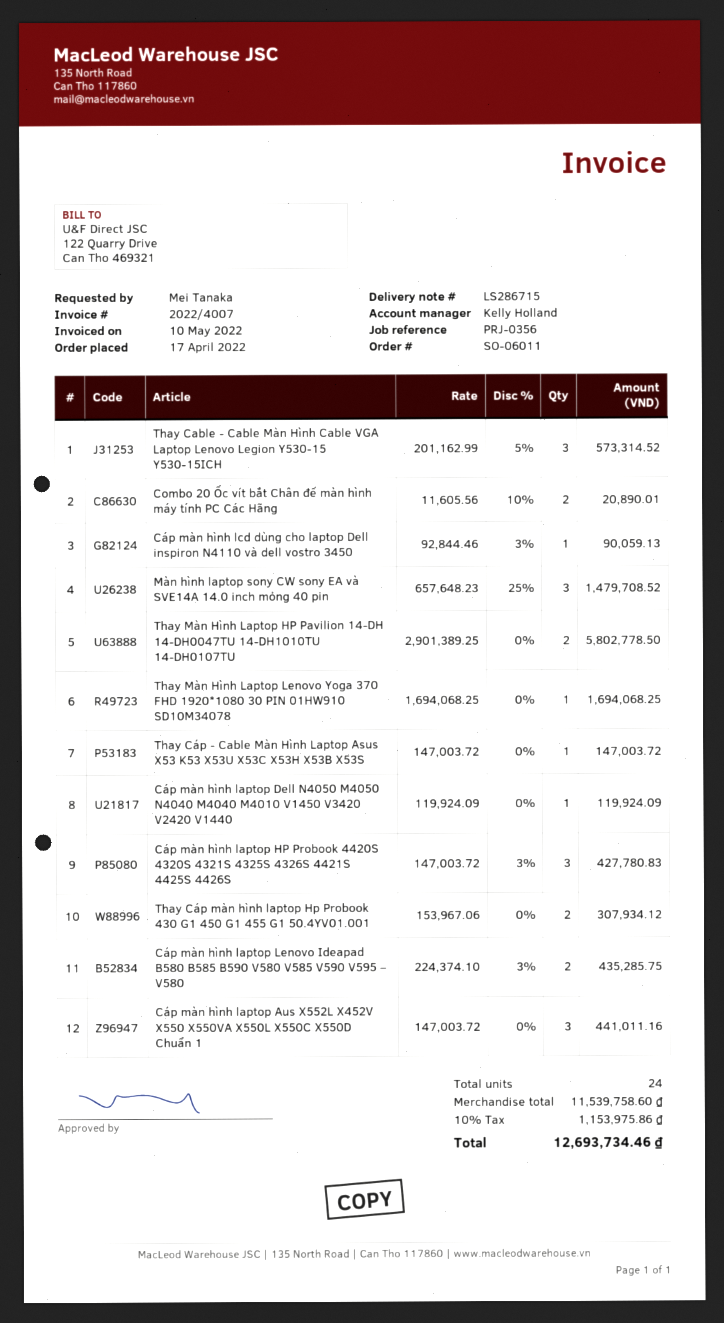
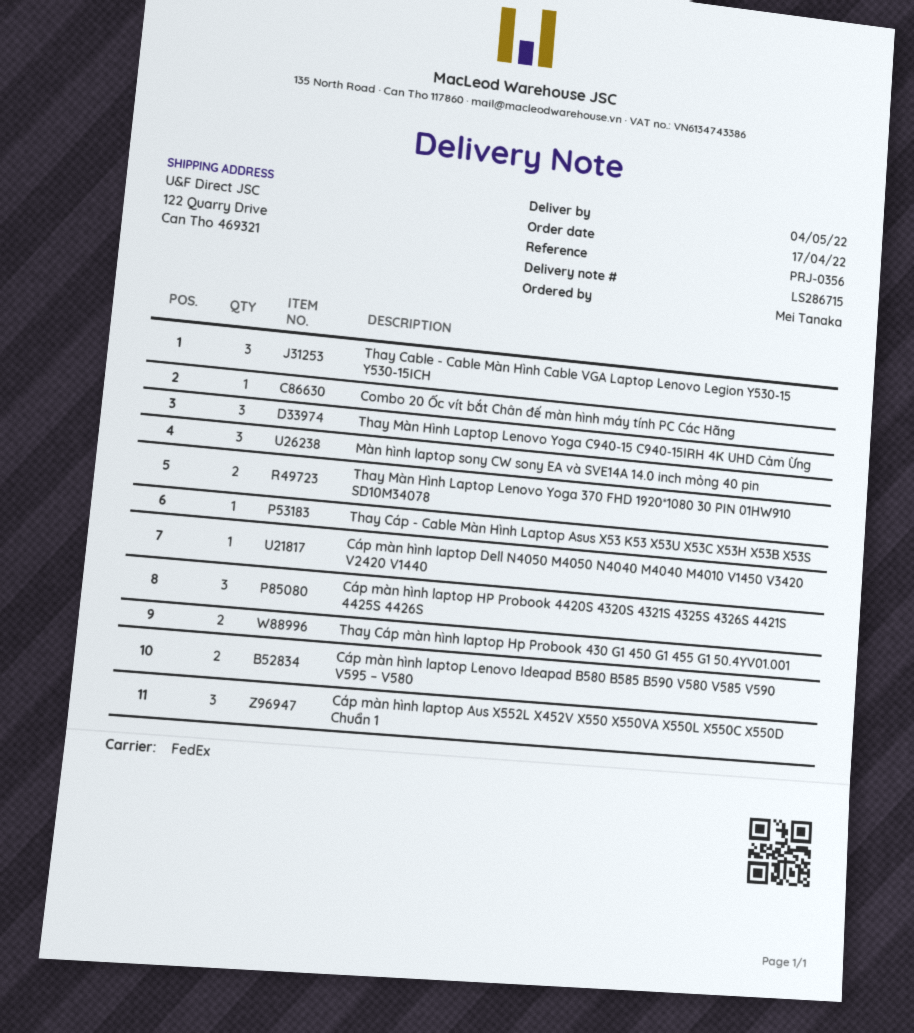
Combo 20 Ốc vít bắt Chân đế màn hình máy tính PC Các Hãng: 2 -> 1
Cáp màn hình lcd dùng cho laptop Dell inspiron N4110 và dell vostro 3450: 1 -> none
Thay Màn Hình Laptop HP Pavilion 14-DH 14-DH0047TU 14-DH1010TU 14-DH0107TU: 2 -> none
Thay Màn Hình Laptop Lenovo Yoga 370 FHD 1920*1080 30 PIN 01HW910 SD10M34078: 1 -> 2
Thay Màn Hình Laptop Lenovo Yoga C940-15 C940-15IRH 4K UHD Cảm Ừng: none -> 3

